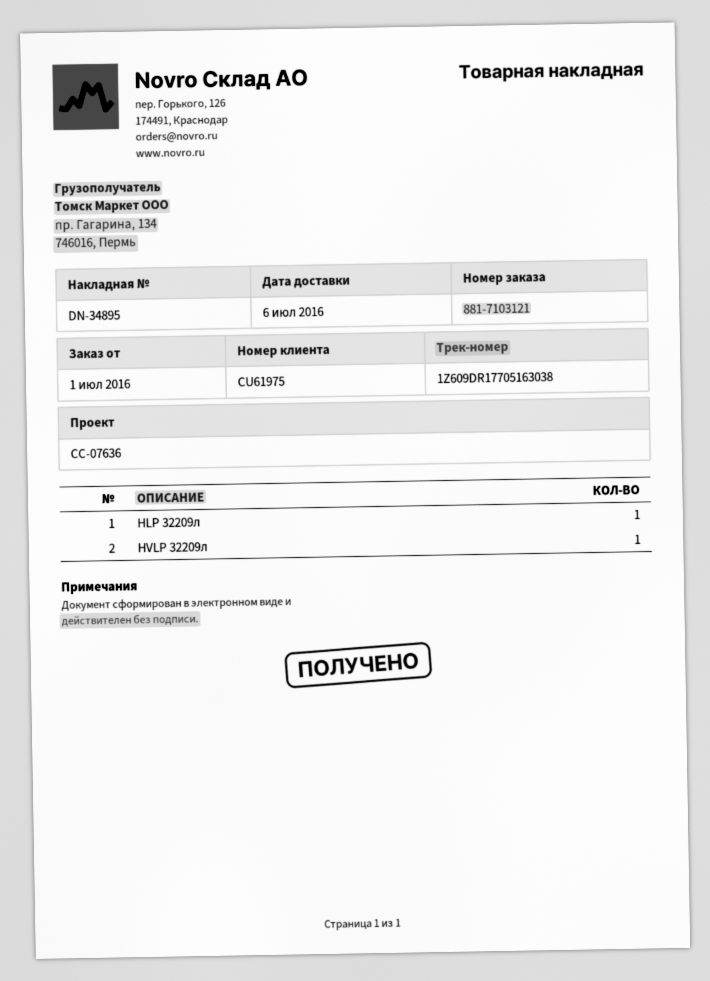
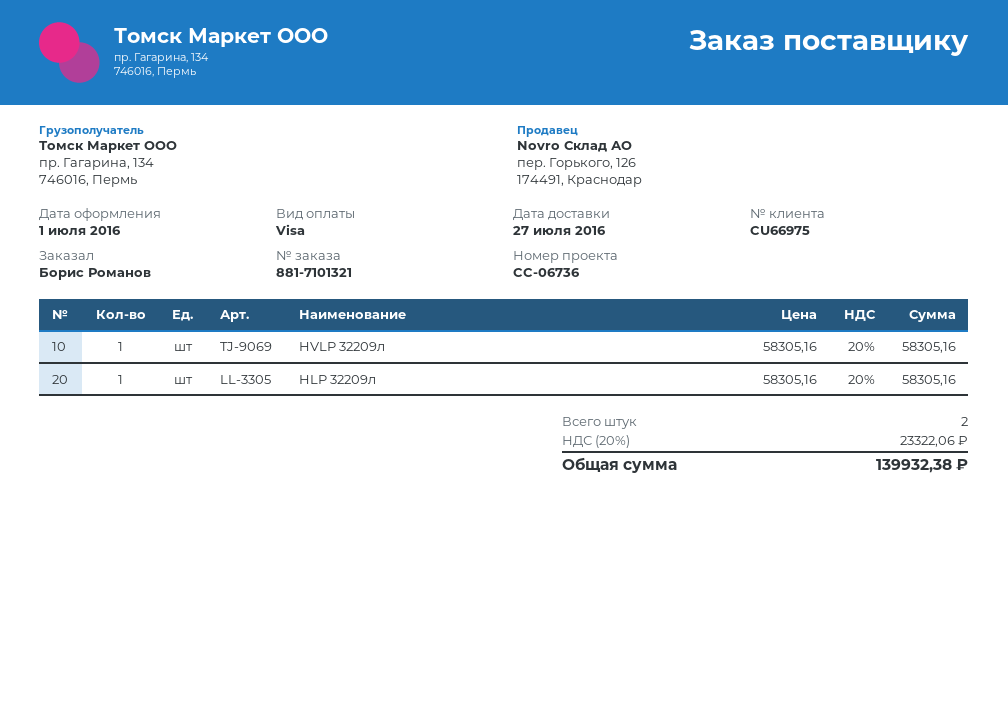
order number: 881-7103121 -> 881-7101321
delivery date: 2016-07-06 -> 2016-07-27
customer number: CU61975 -> CU66975
reference: CC-07636 -> CC-06736

